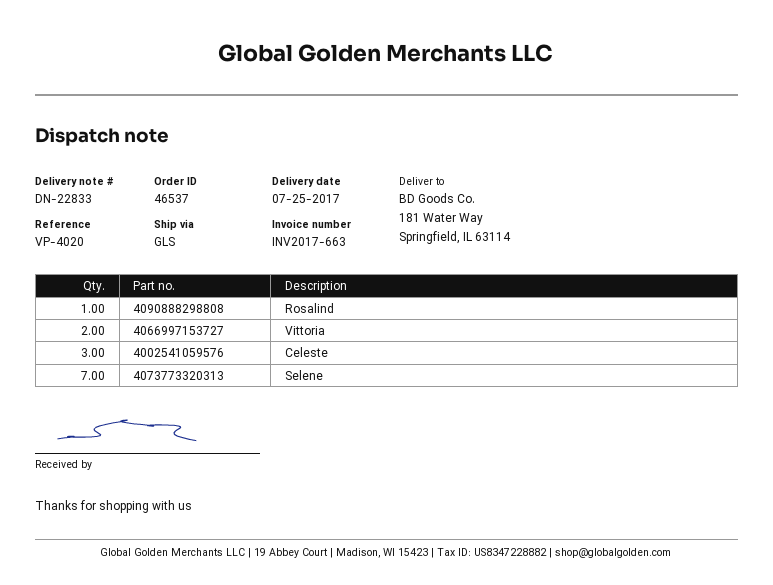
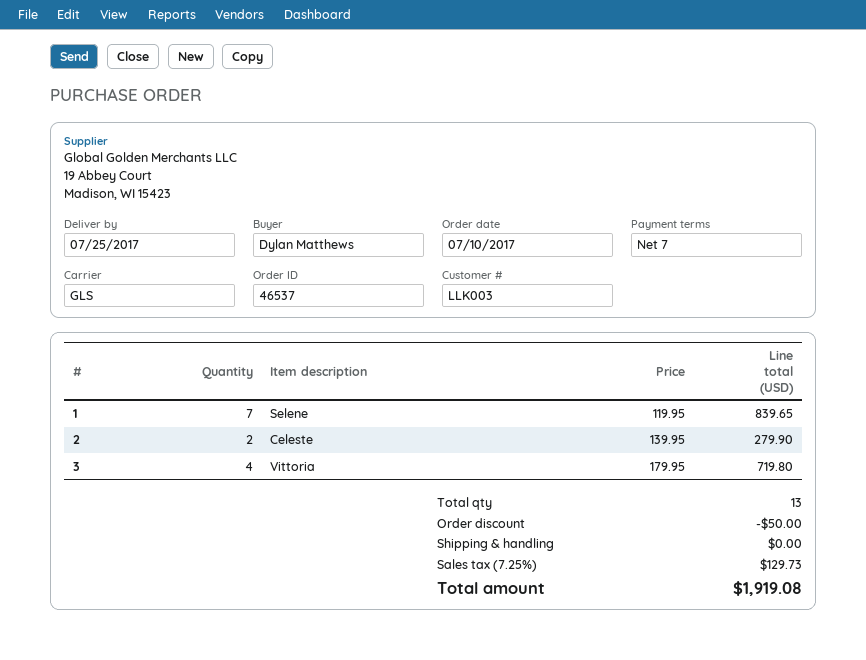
Rosalind: 1 -> none
Vittoria: 2 -> 4
Celeste: 3 -> 2

